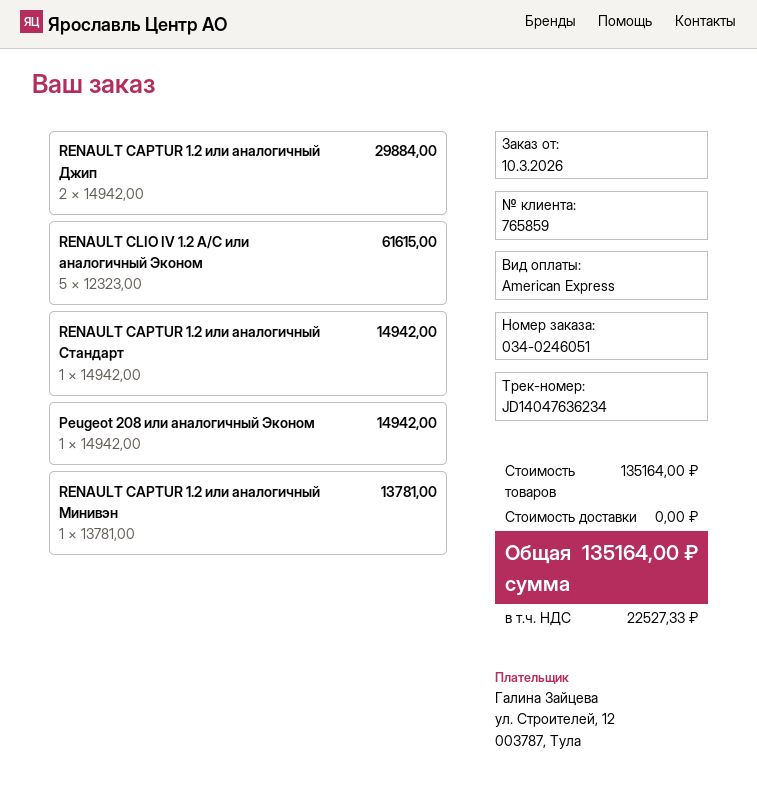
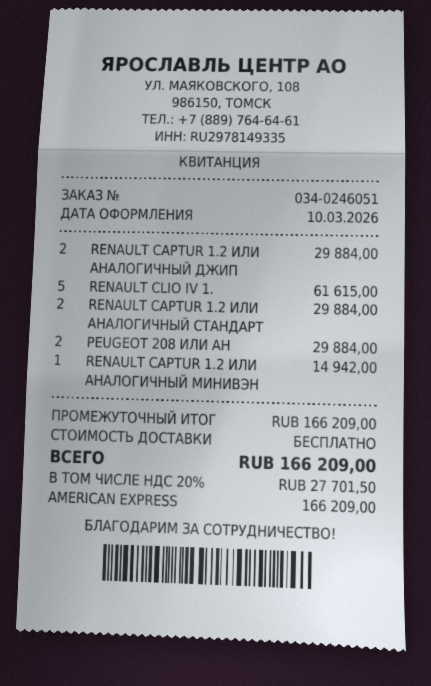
RENAULT CAPTUR 1.2 или аналогичный Стандарт: 1 for 14942.00 -> 2 for 29884.00
Peugeot 208 или аналогичный Эконом: 1 for 14942.00 -> 2 for 29884.00
RENAULT CAPTUR 1.2 или аналогичный Минивэн: 1 for 13781.00 -> 1 for 14942.00
subtotal: 135164.00 -> 166209.00
tax: 22527.33 -> 27701.50
total: 135164.00 -> 166209.00

